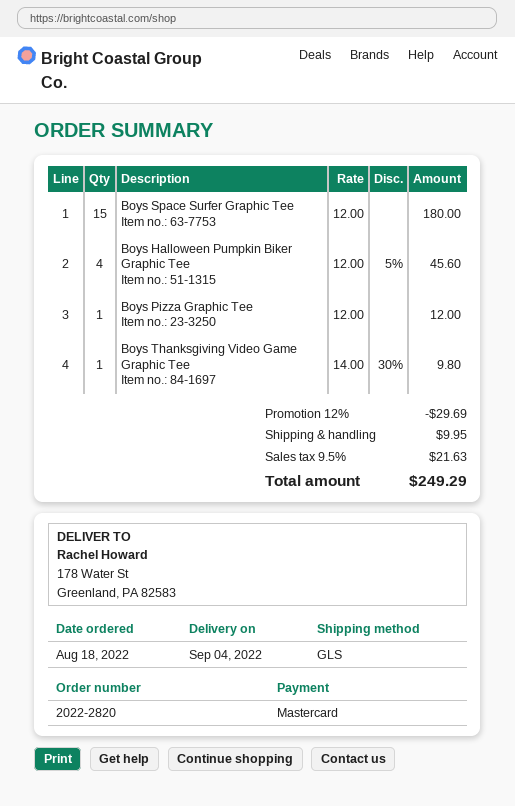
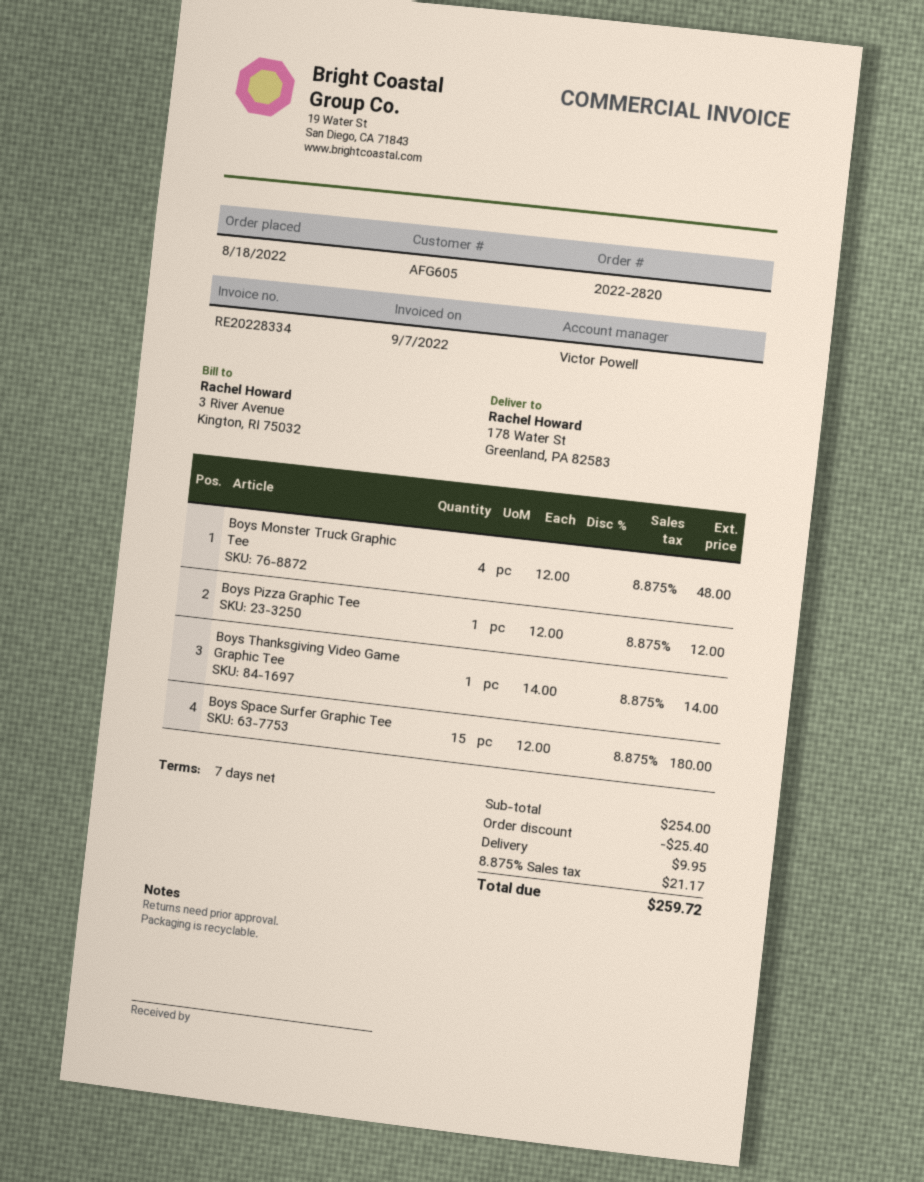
Boys Halloween Pumpkin Biker Graphic Tee: 4 x 12.00 - 5% = 45.60 -> none
Boys Thanksgiving Video Game Graphic Tee: 1 x 14.00 - 30% = 9.80 -> 1 x 14.00 = 14.00
Boys Monster Truck Graphic Tee: none -> 4 x 12.00 = 48.00
discount: 29.69 -> 25.40
tax: 9.5% = 21.63 -> 8.875% = 21.17
total: 249.29 -> 259.72

